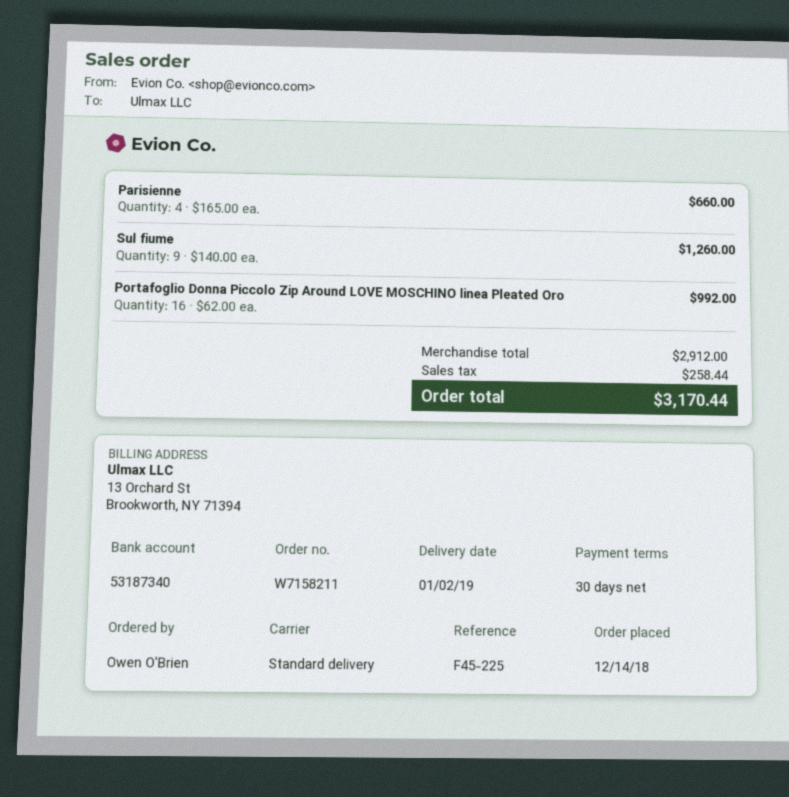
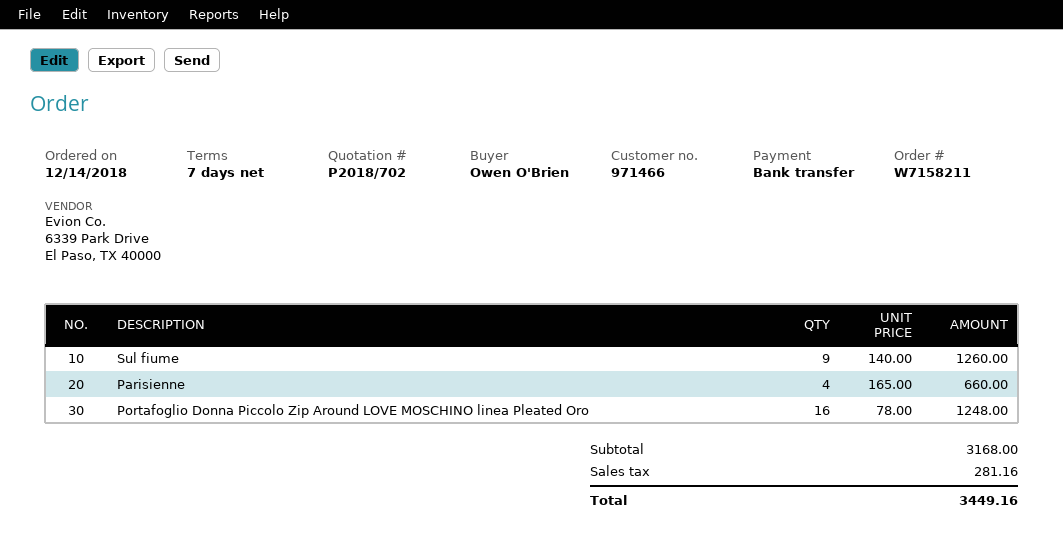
payment terms: 30 days -> 7 days
Portafoglio Donna Piccolo Zip Around LOVE MOSCHINO linea Pleated Oro: 16 x 62.00 = 992.00 -> 16 x 78.00 = 1248.00
subtotal: 2912.00 -> 3168.00
tax: 258.44 -> 281.16
total: 3170.44 -> 3449.16

